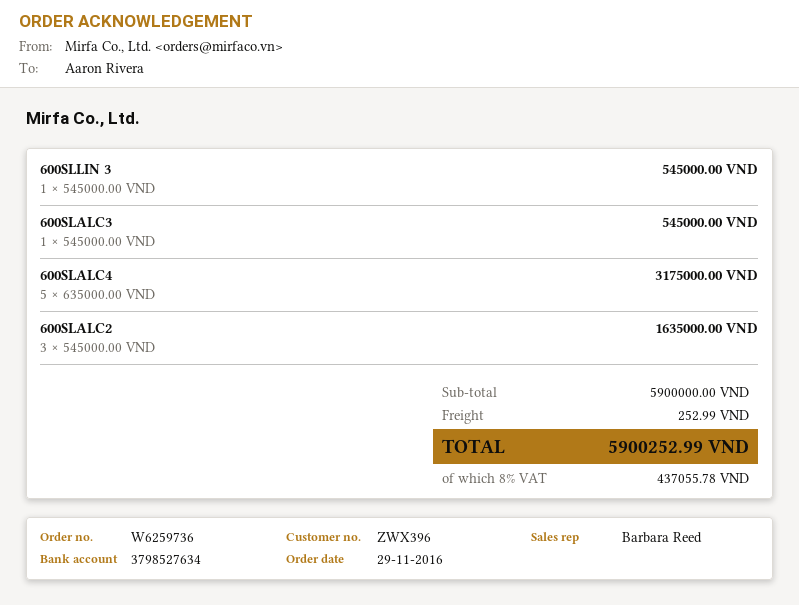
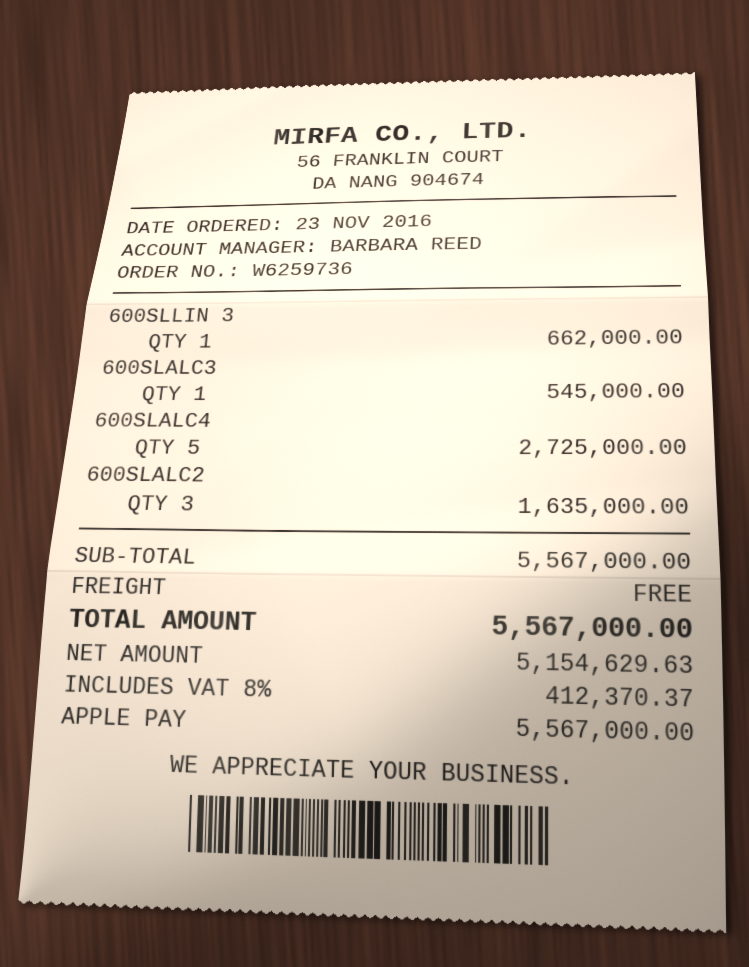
order date: 2016-11-29 -> 2016-11-23
600SLLIN 3: 1 for 545000.00 -> 1 for 662000.00
600SLALC4: 5 for 3175000.00 -> 5 for 2725000.00
subtotal: 5900000.00 -> 5567000.00
shipping: 252.99 -> 0.00
tax: 8% = 437055.78 -> 8% = 412370.37
total: 5900252.99 -> 5567000.00

